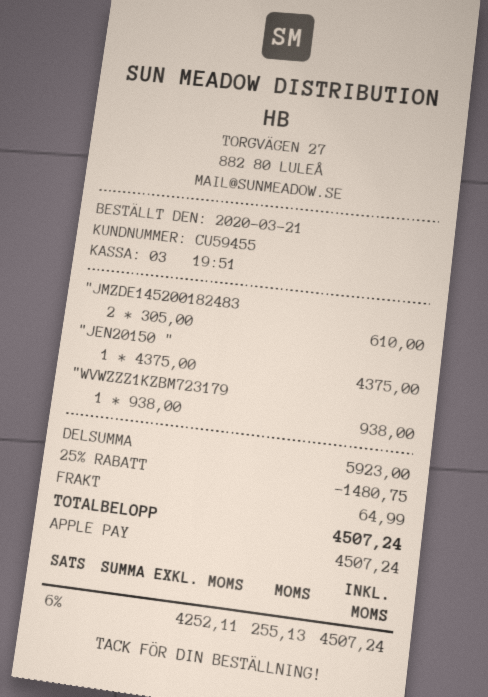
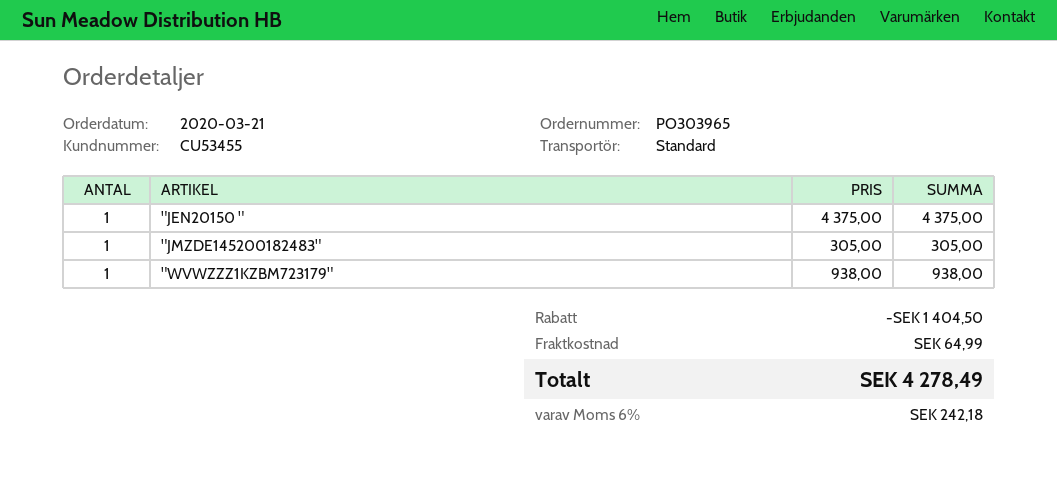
customer number: CU59455 -> CU53455
"JMZDE145200182483: 2 x 305.00 = 610.00 -> 1 x 305.00 = 305.00
discount: 1480.75 -> 1404.50
tax: 6% = 255.13 -> 6% = 242.18
total: 4507.24 -> 4278.49

